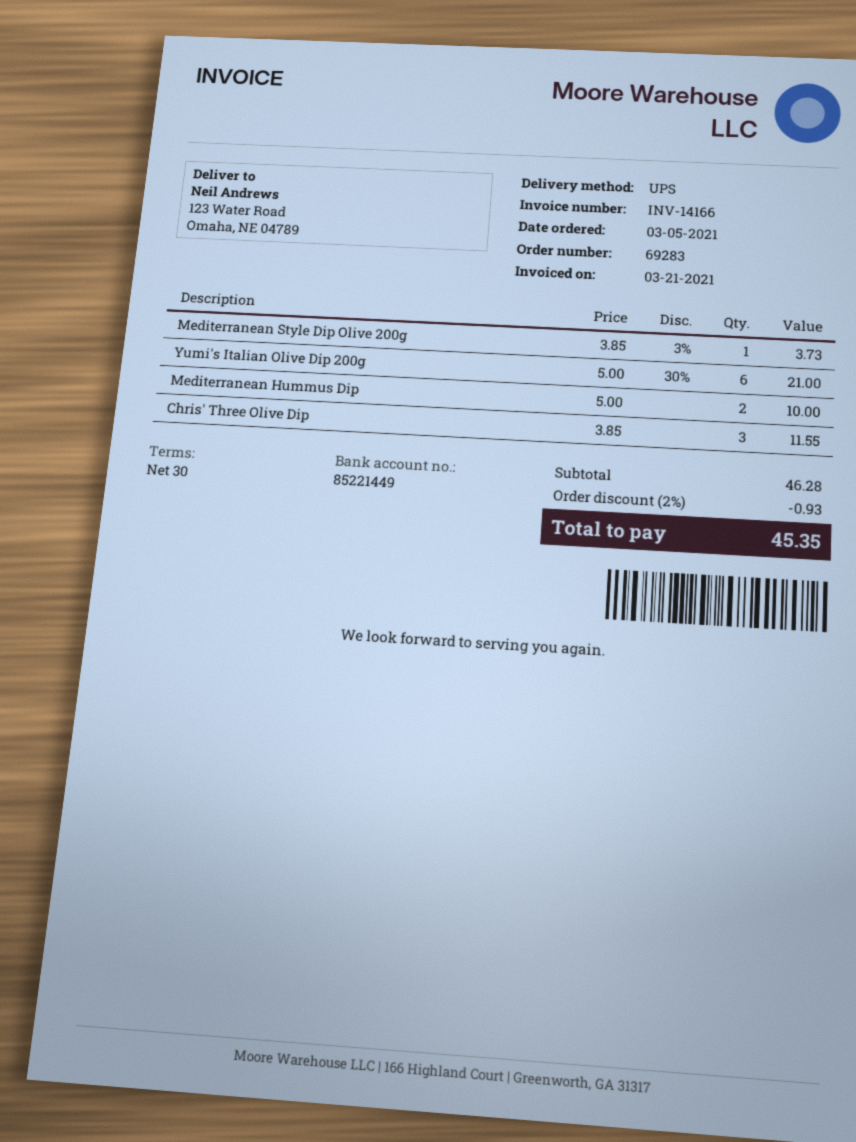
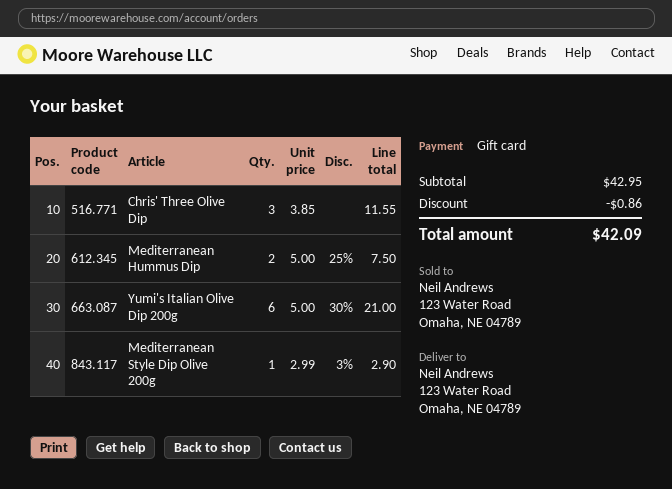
Mediterranean Style Dip Olive 200g: 1 x 3.85 - 3% = 3.73 -> 1 x 2.99 - 3% = 2.90
Mediterranean Hummus Dip: 2 x 5.00 = 10.00 -> 2 x 5.00 - 25% = 7.50
subtotal: 46.28 -> 42.95
discount: 0.93 -> 0.86
total: 45.35 -> 42.09

